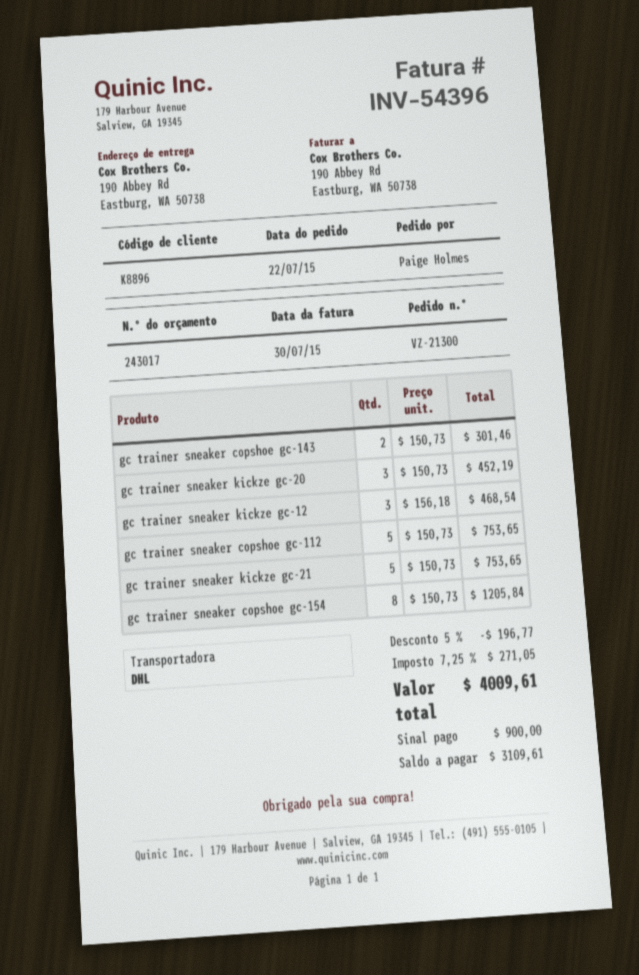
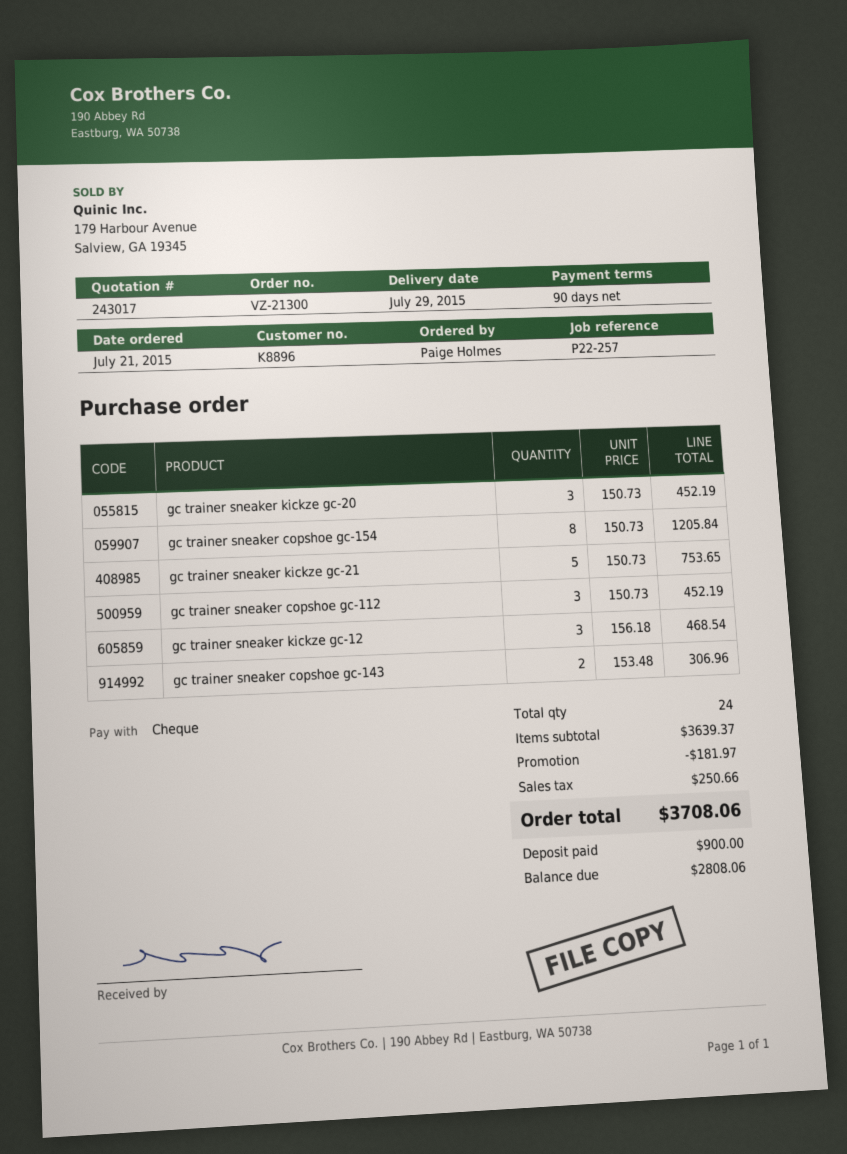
order date: 2015-07-22 -> 2015-07-21
gc trainer sneaker copshoe gc-143: 2 x 150.73 = 301.46 -> 2 x 153.48 = 306.96
gc trainer sneaker copshoe gc-112: 5 x 150.73 = 753.65 -> 3 x 150.73 = 452.19
discount: 196.77 -> 181.97
tax: 271.05 -> 250.66
total: 4009.61 -> 3708.06
balance: 3109.61 -> 2808.06

